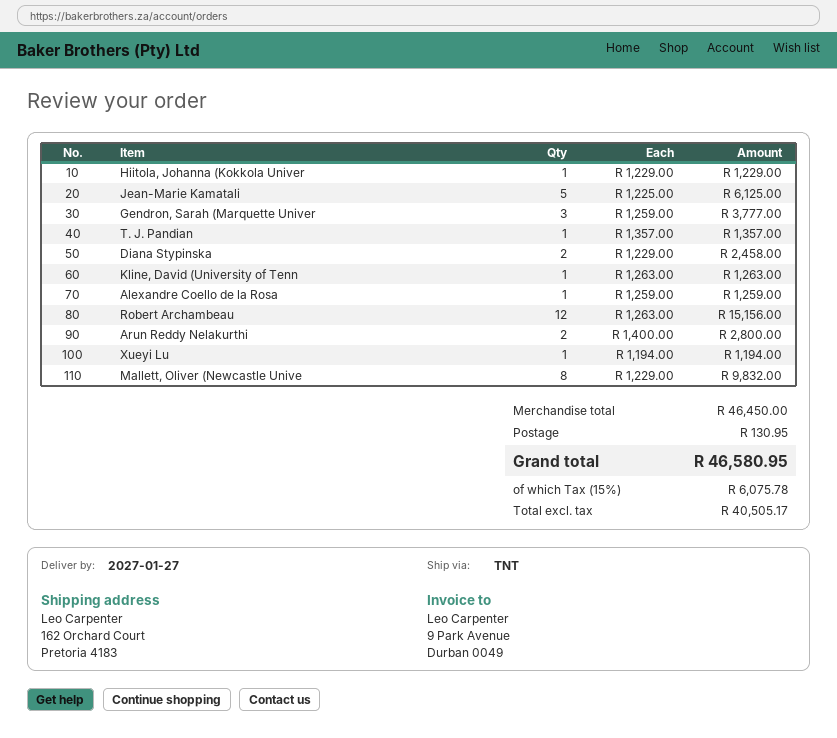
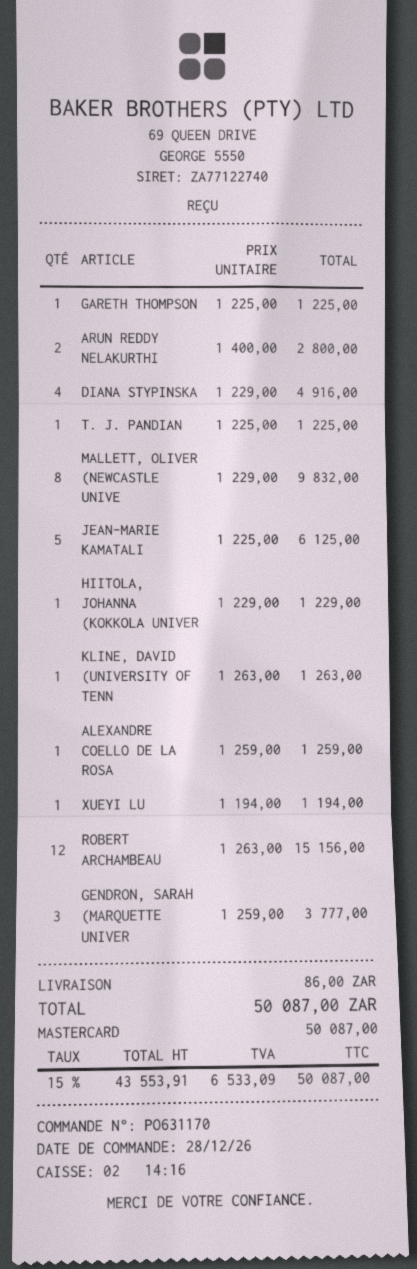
T. J. Pandian: 1 x 1357.00 = 1357.00 -> 1 x 1225.00 = 1225.00
Diana Stypinska: 2 x 1229.00 = 2458.00 -> 4 x 1229.00 = 4916.00
GARETH THOMPSON: none -> 1 x 1225.00 = 1225.00
shipping: 130.95 -> 86.00
net: 40505.17 -> 43553.91
tax: 15% = 6075.78 -> 15% = 6533.09
total: 46580.95 -> 50087.00

